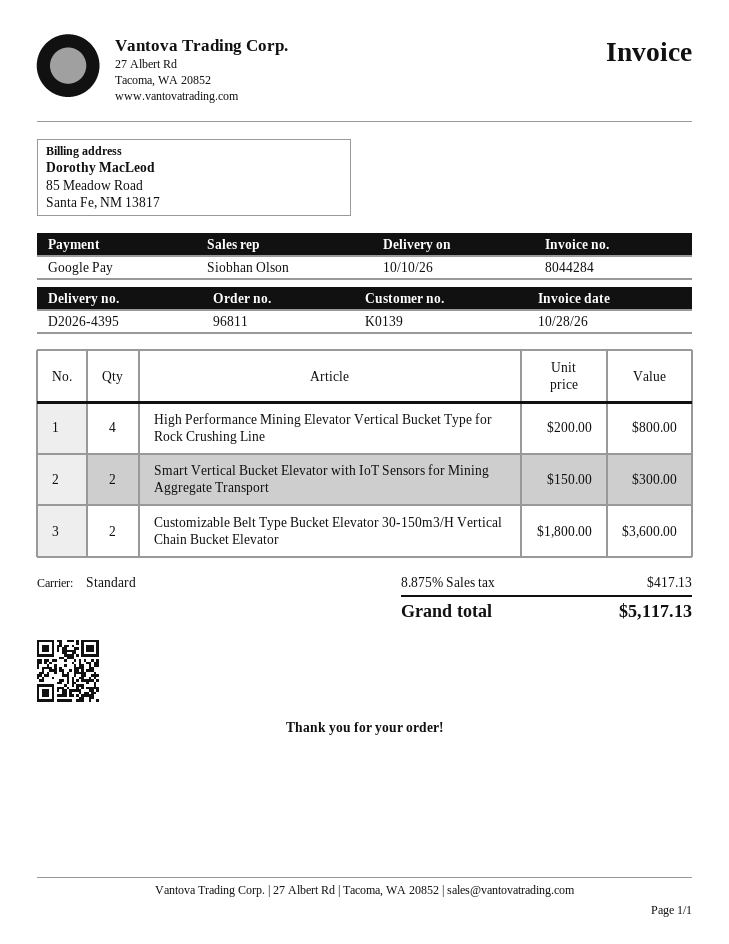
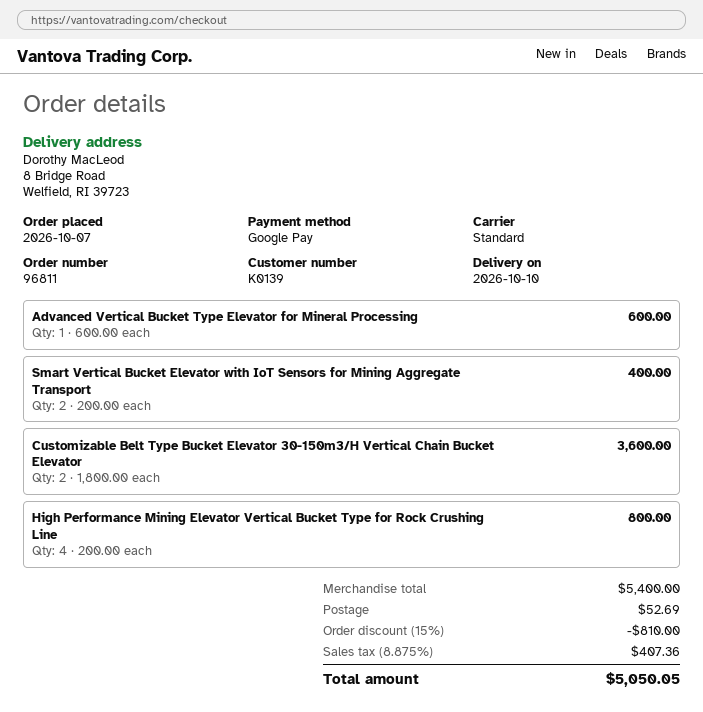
Smart Vertical Bucket Elevator with IoT Sensors for Mining Aggregate Transport: 2 x 150.00 = 300.00 -> 2 x 200.00 = 400.00
Advanced Vertical Bucket Type Elevator for Mineral Processing: none -> 1 x 600.00 = 600.00
discount: none -> 15% = 810.00
shipping: none -> 52.69
tax: 8.875% = 417.13 -> 8.875% = 407.36
total: 5117.13 -> 5050.05

